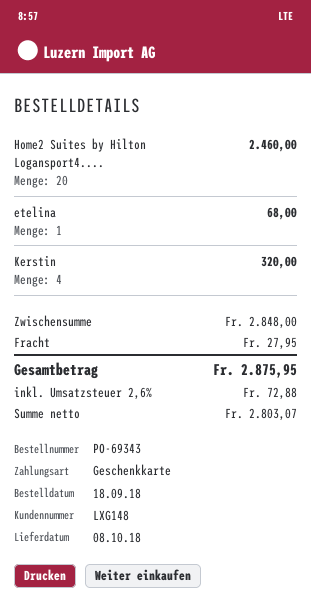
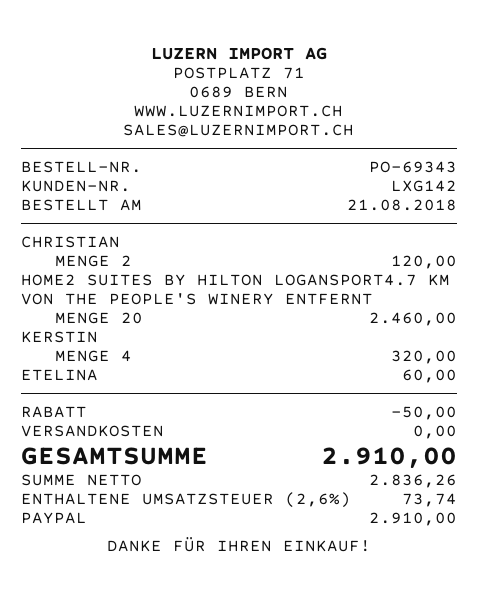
order date: 2018-09-18 -> 2018-08-21
customer number: LXG148 -> LXG142
payment method: gift card -> PayPal
etelina: 1 for 68.00 -> 1 for 60.00
CHRISTIAN: none -> 2 for 120.00
discount: none -> 50.00
shipping: 27.95 -> 0.00
net: 2803.07 -> 2836.26
tax: 2.6% = 72.88 -> 2.6% = 73.74
total: 2875.95 -> 2910.00

